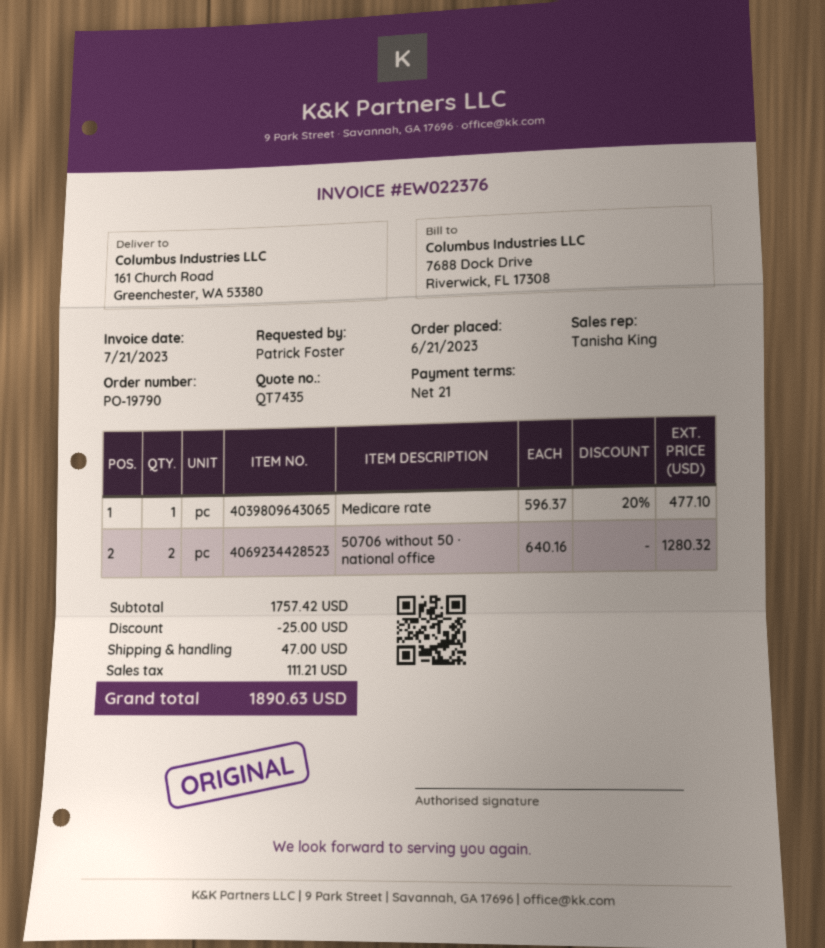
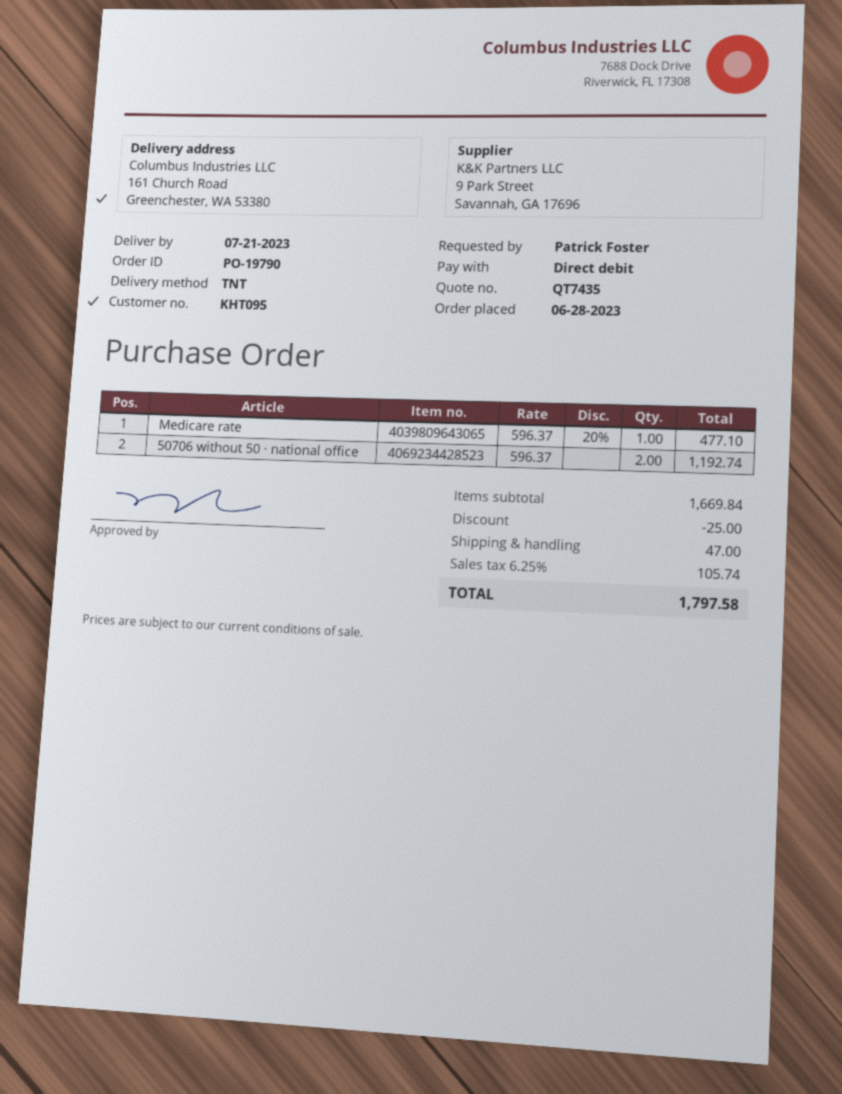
order date: 2023-06-21 -> 2023-06-28
50706 without 50 · national office: 2 x 640.16 = 1280.32 -> 2 x 596.37 = 1192.74
subtotal: 1757.42 -> 1669.84
tax: 111.21 -> 105.74
total: 1890.63 -> 1797.58

